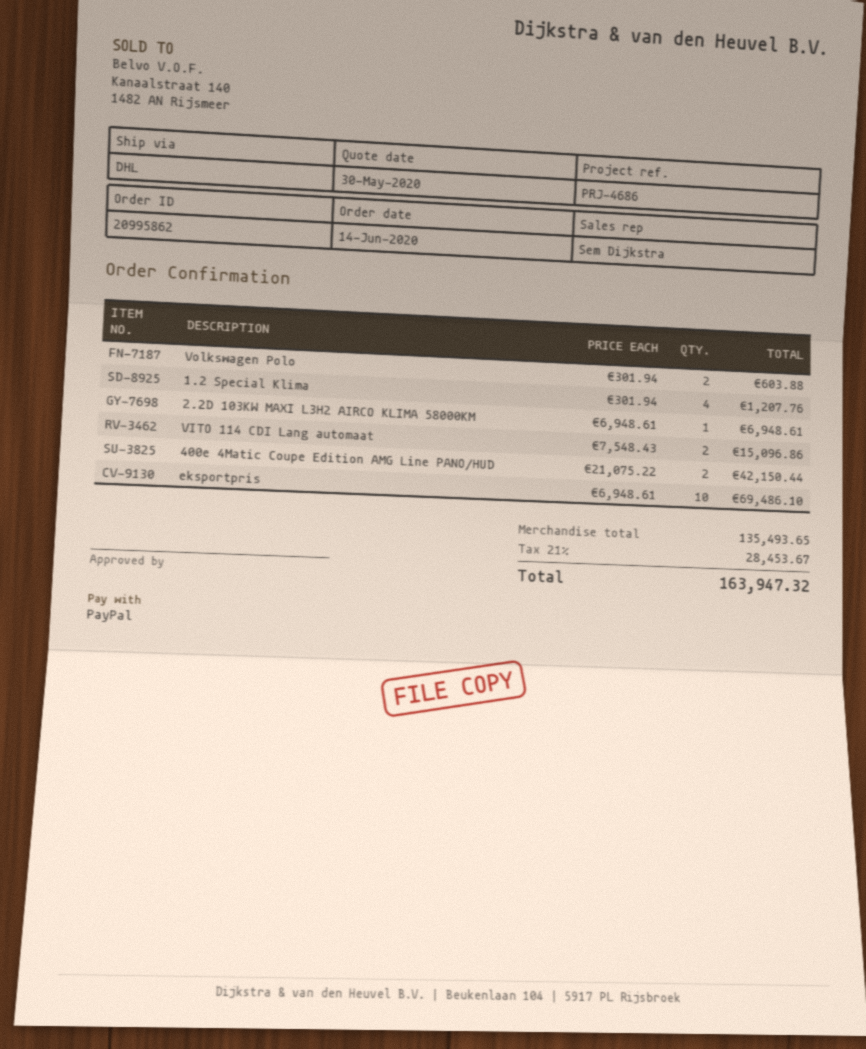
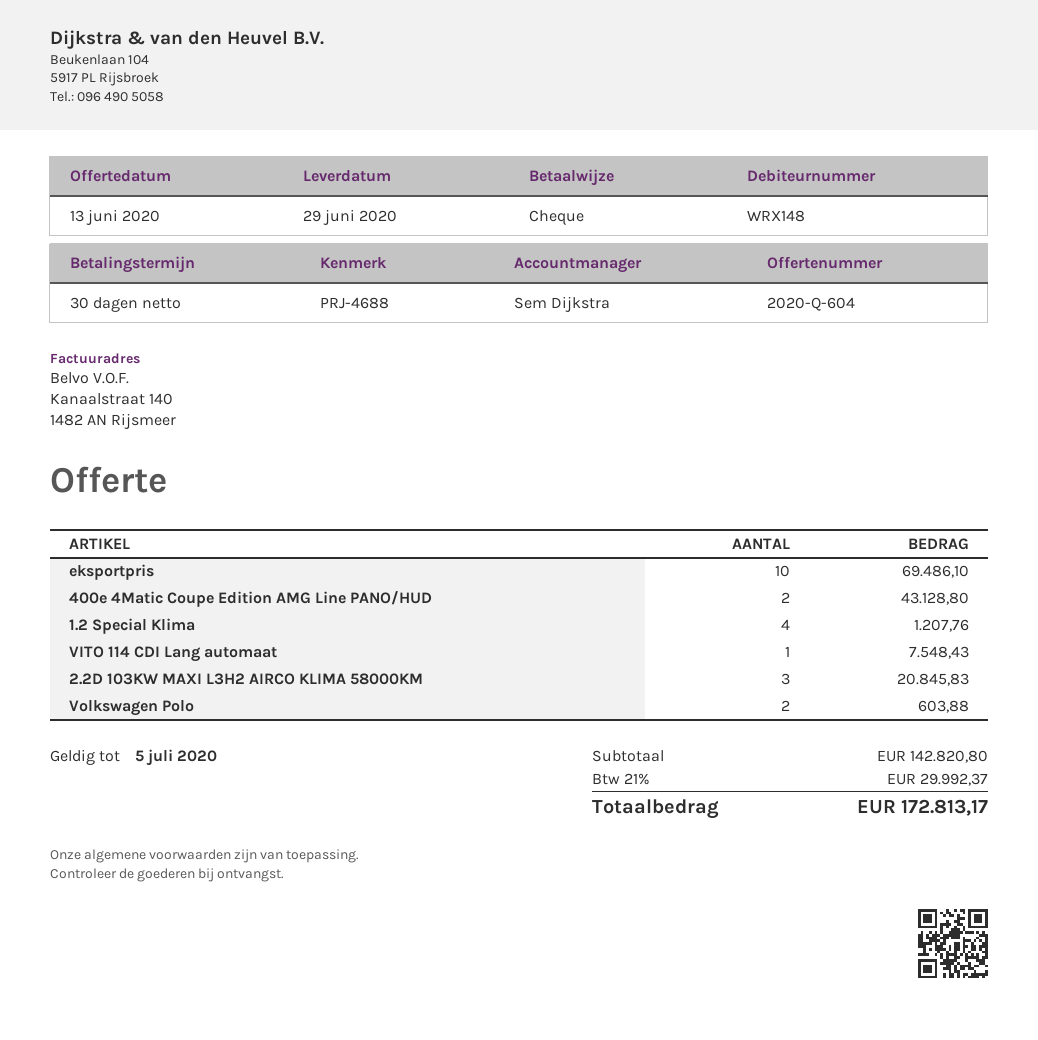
quote date: 2020-05-30 -> 2020-06-13
reference: PRJ-4686 -> PRJ-4688
payment method: PayPal -> cheque
2.2D 103KW MAXI L3H2 AIRCO KLIMA 58000KM: 1 for 6948.61 -> 3 for 20845.83
VITO 114 CDI Lang automaat: 2 for 15096.86 -> 1 for 7548.43
400e 4Matic Coupe Edition AMG Line PANO/HUD: 2 for 42150.44 -> 2 for 43128.80
subtotal: 135493.65 -> 142820.80
tax: 21% = 28453.67 -> 21% = 29992.37
total: 163947.32 -> 172813.17

